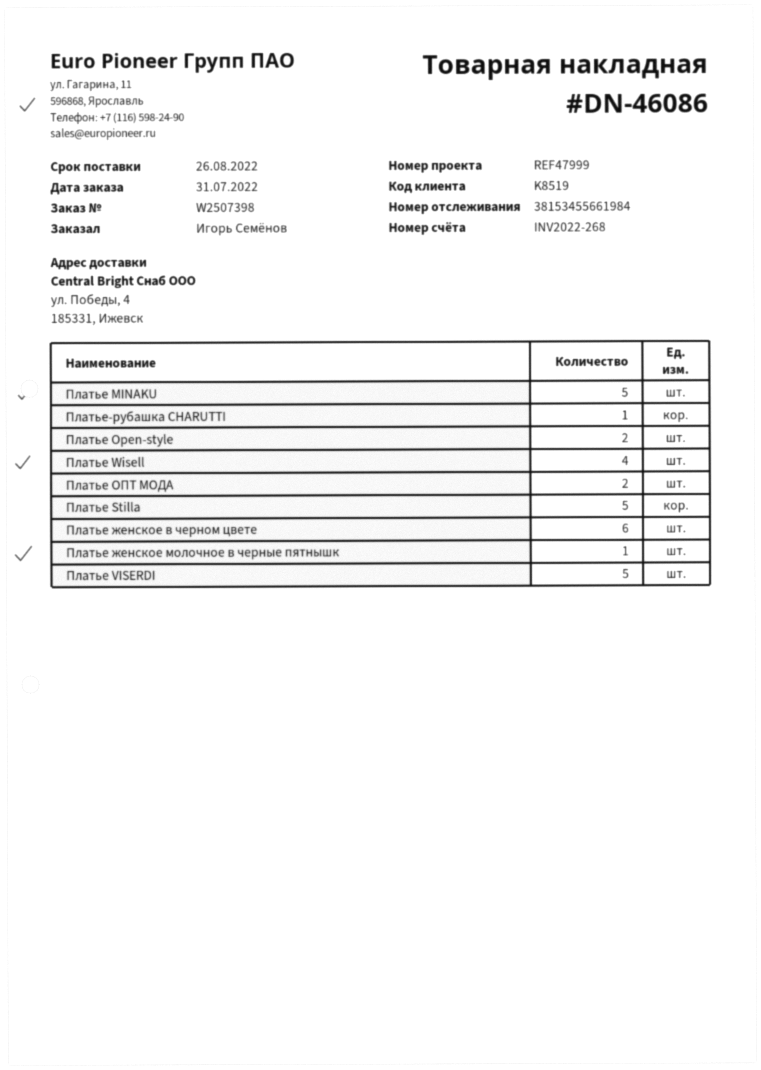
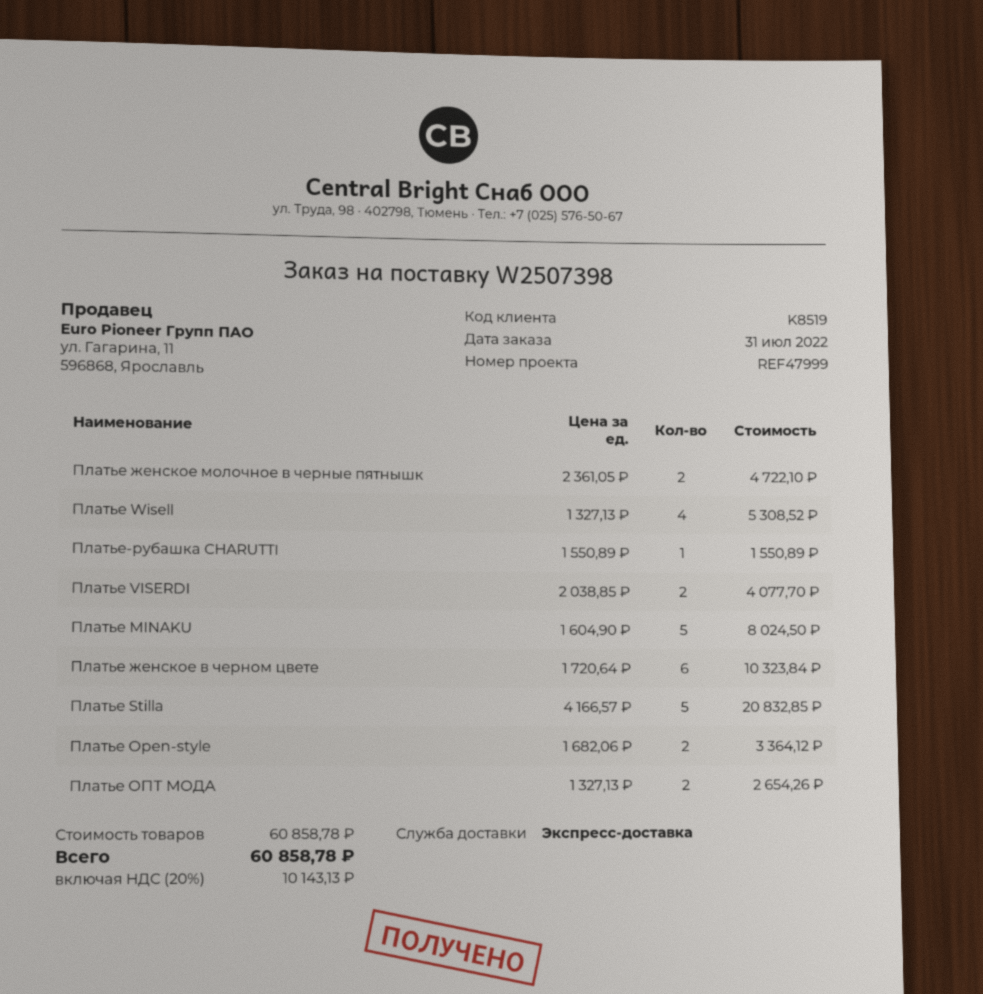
Платье женское молочное в черные пятнышк: 1 -> 2
Платье VISERDI: 5 -> 2

